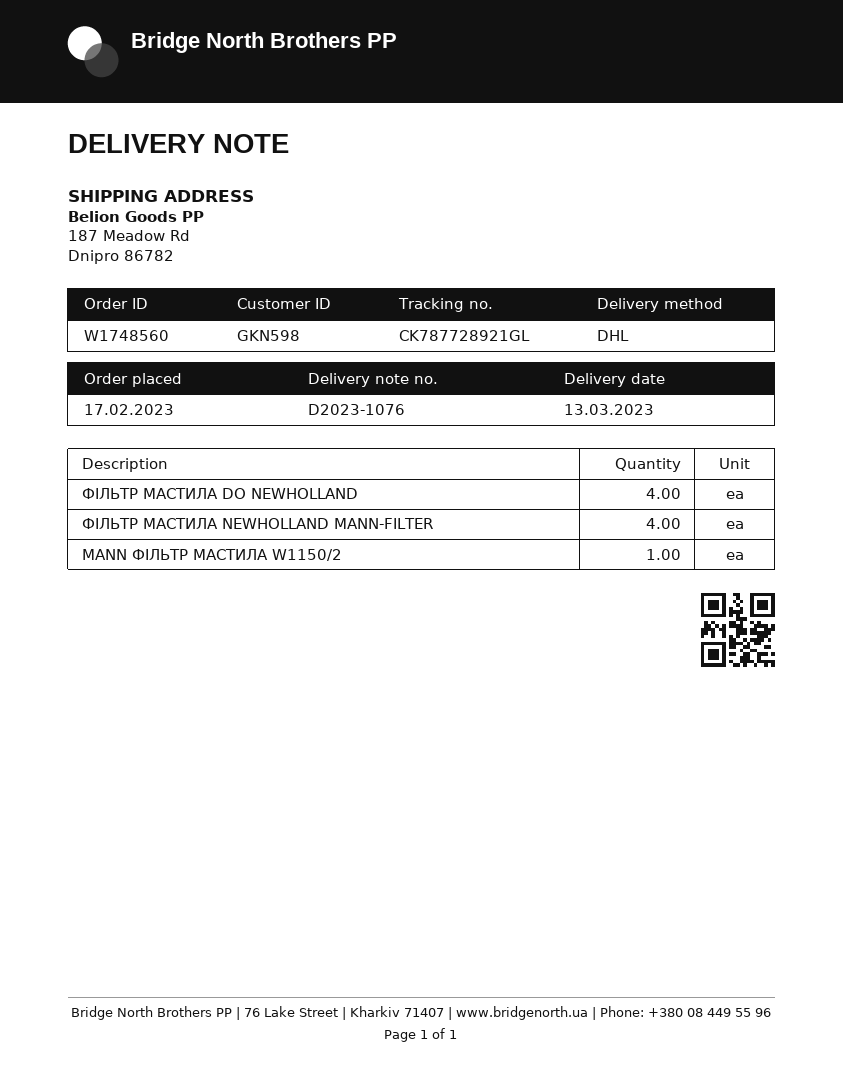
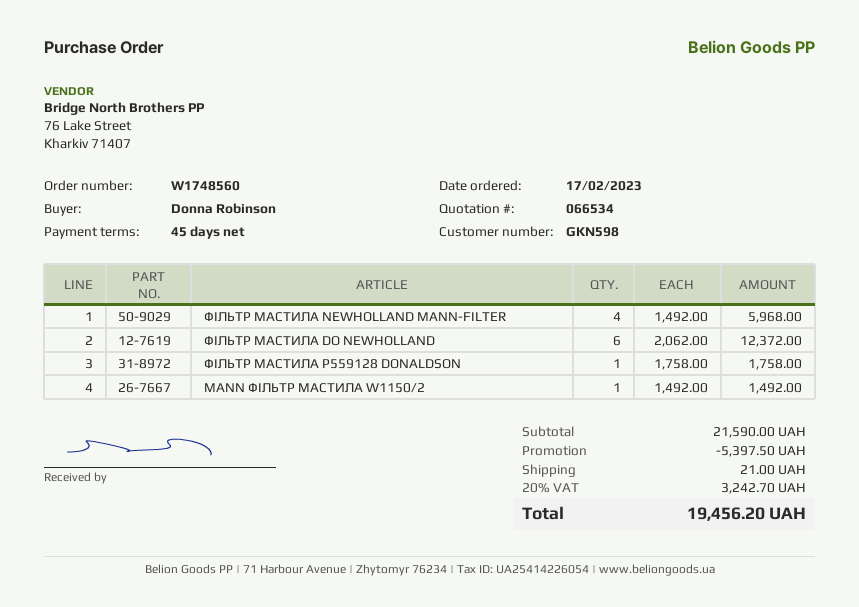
ФІЛЬТР МАСТИЛА DO NEWHOLLAND: 4 -> 6
ФІЛЬТР МАСТИЛА P559128 DONALDSON: none -> 1

